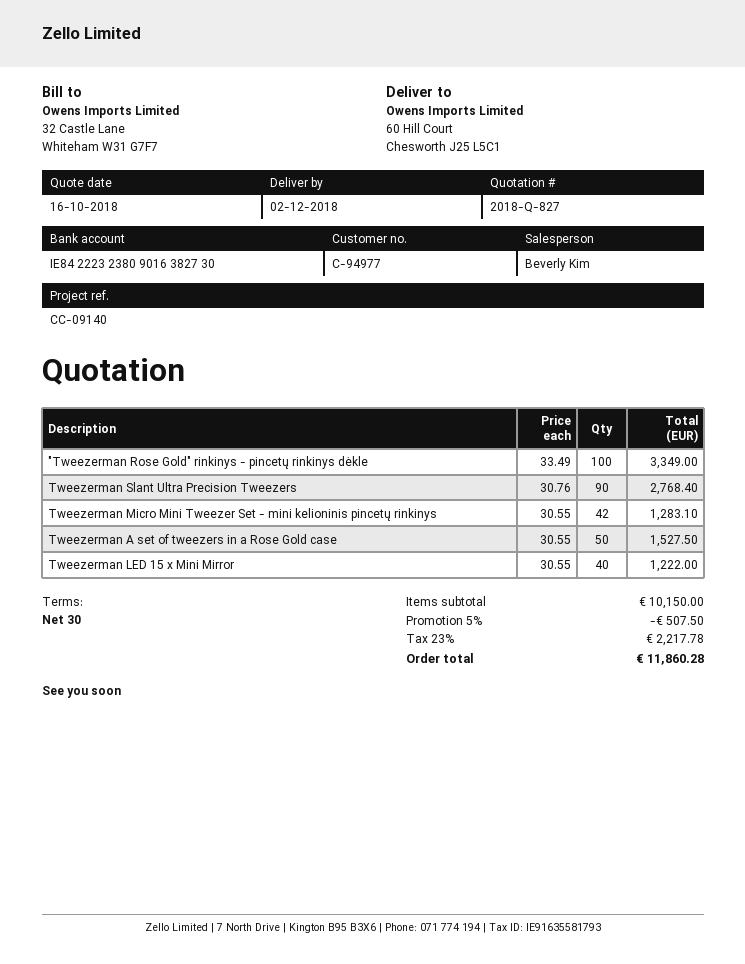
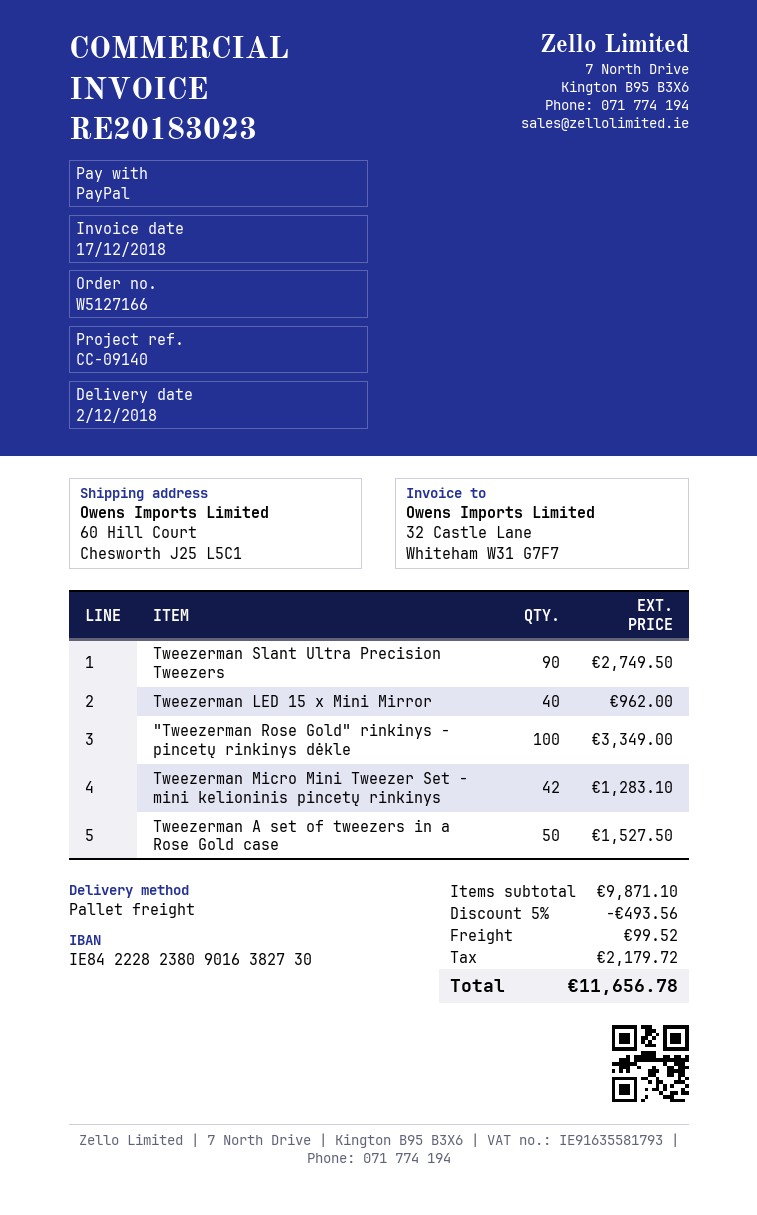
bank account: IE84222323809016382730 -> IE84222823809016382730
Tweezerman Slant Ultra Precision Tweezers: 90 for 2768.40 -> 90 for 2749.50
Tweezerman LED 15 x Mini Mirror: 40 for 1222.00 -> 40 for 962.00
subtotal: 10150.00 -> 9871.10
discount: 5% = 507.50 -> 5% = 493.56
shipping: none -> 99.52
tax: 2217.78 -> 2179.72
total: 11860.28 -> 11656.78

